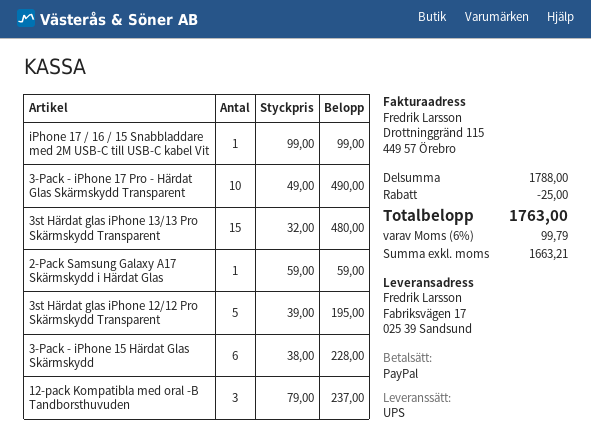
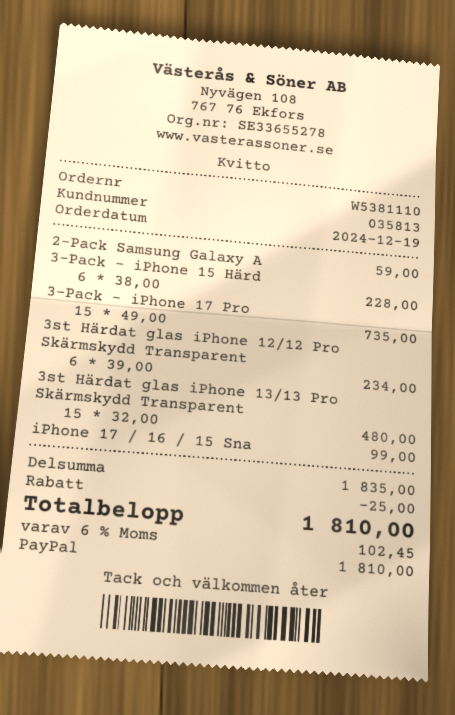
3-Pack - iPhone 17 Pro - Härdat Glas Skärmskydd Transparent: 10 x 49.00 = 490.00 -> 15 x 49.00 = 735.00
3st Härdat glas iPhone 12/12 Pro Skärmskydd Transparent: 5 x 39.00 = 195.00 -> 6 x 39.00 = 234.00
12-pack Kompatibla med oral -B Tandborsthuvuden: 3 x 79.00 = 237.00 -> none
subtotal: 1788.00 -> 1835.00
tax: 6% = 99.79 -> 6% = 102.45
total: 1763.00 -> 1810.00

